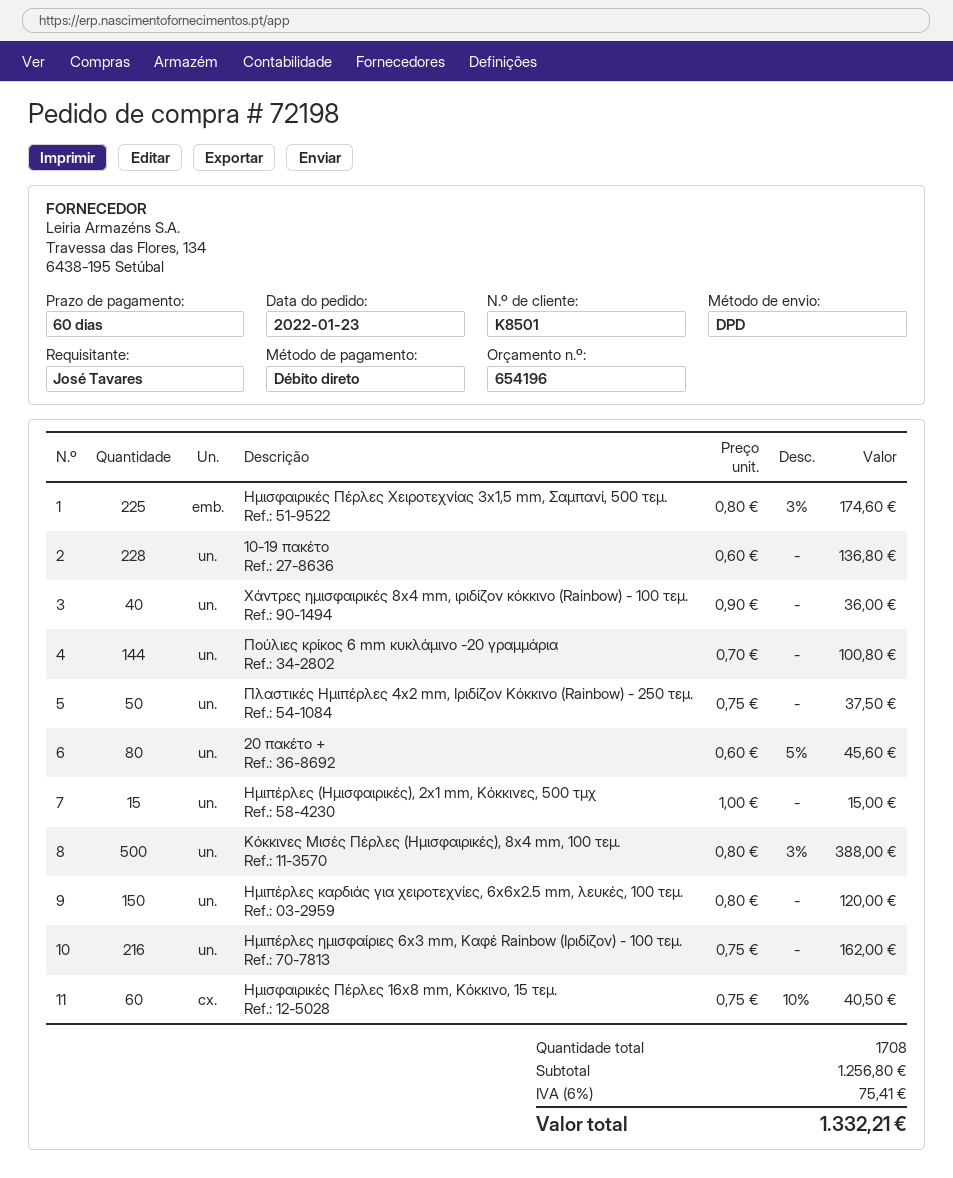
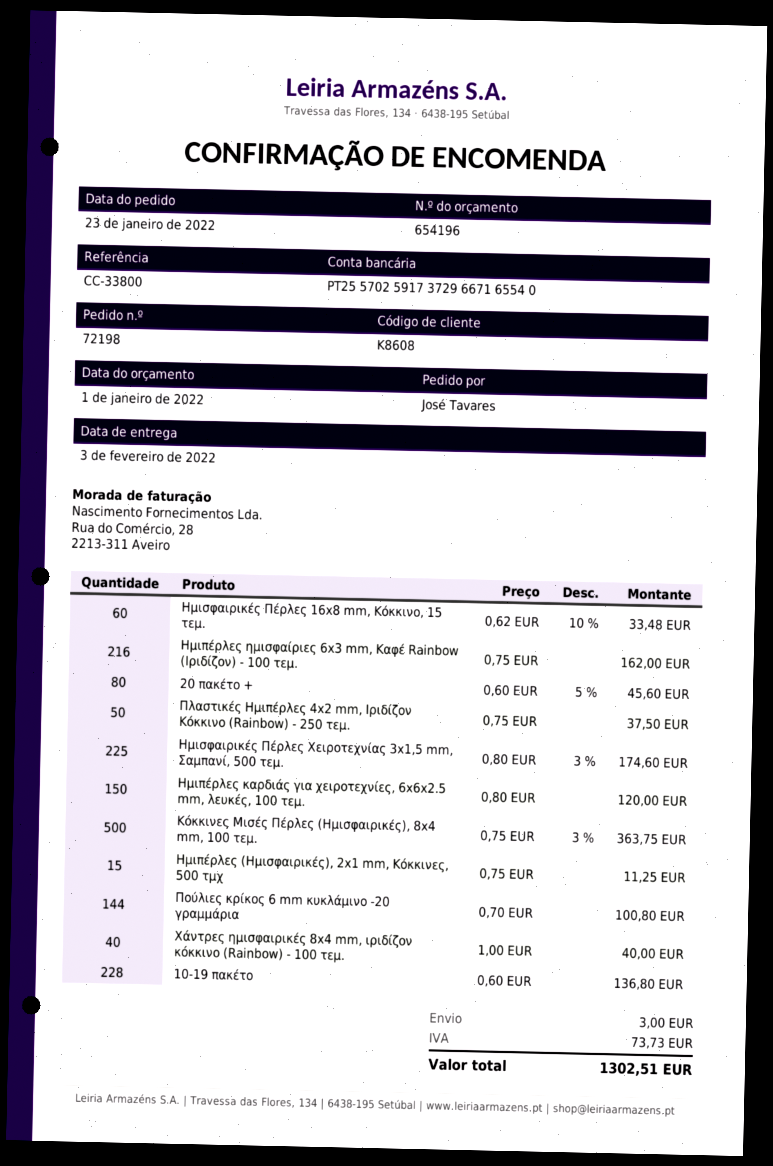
customer number: K8501 -> K8608
Χάντρες ημισφαιρικές 8x4 mm, ιριδίζον κόκκινο (Rainbow) - 100 τεμ.: 40 x 0.90 = 36.00 -> 40 x 1.00 = 40.00
Ημιπέρλες (Ημισφαιρικές), 2x1 mm, Κόκκινες, 500 τμχ: 15 x 1.00 = 15.00 -> 15 x 0.75 = 11.25
Κόκκινες Μισές Πέρλες (Ημισφαιρικές), 8x4 mm, 100 τεμ.: 500 x 0.80 - 3% = 388.00 -> 500 x 0.75 - 3% = 363.75
Ημισφαιρικές Πέρλες 16x8 mm, Κόκκινο, 15 τεμ.: 60 x 0.75 - 10% = 40.50 -> 60 x 0.62 - 10% = 33.48
shipping: none -> 3.00
tax: 75.41 -> 73.73
total: 1332.21 -> 1302.51

